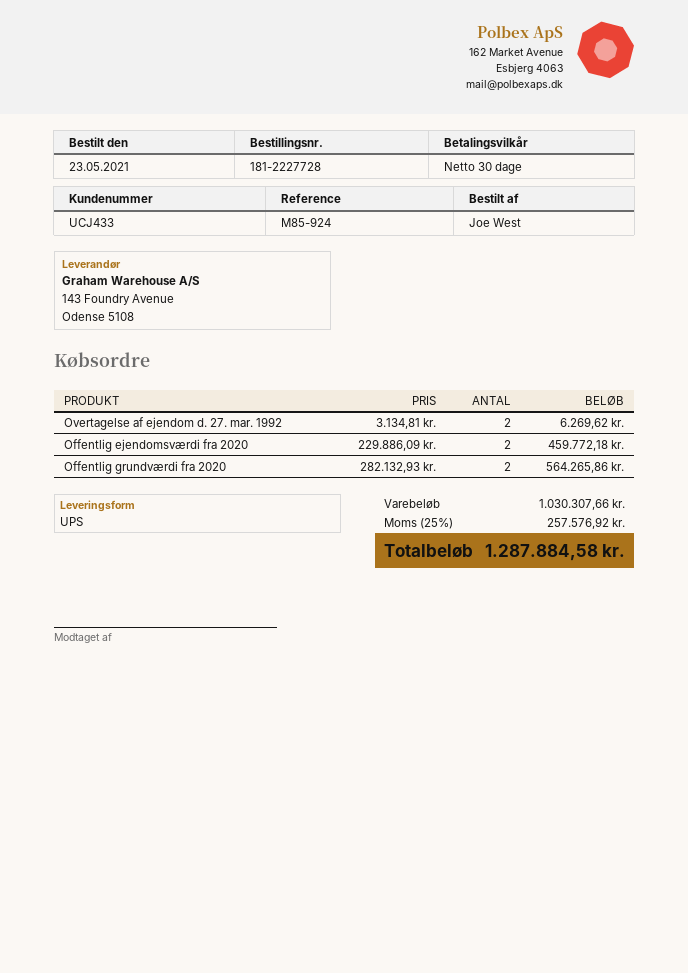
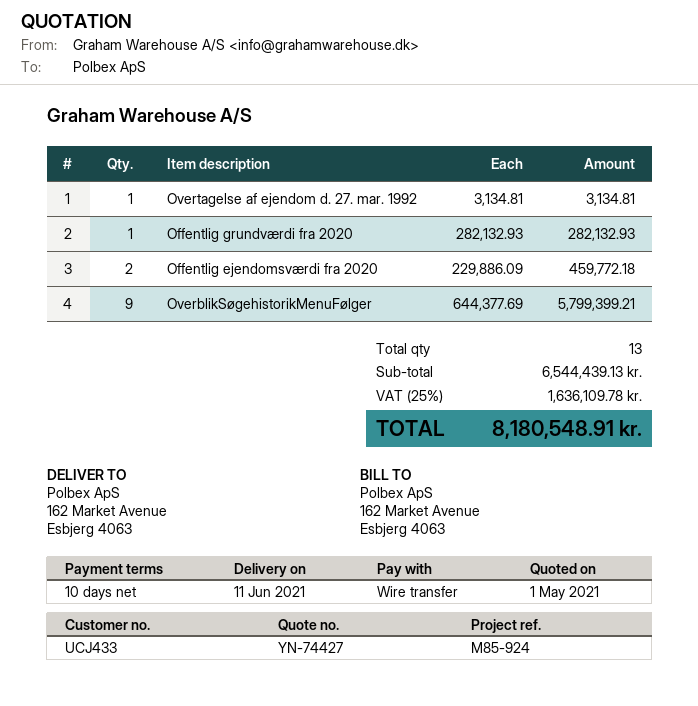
payment terms: 30 days -> 10 days
Overtagelse af ejendom d. 27. mar. 1992: 2 x 3134.81 = 6269.62 -> 1 x 3134.81 = 3134.81
Offentlig grundværdi fra 2020: 2 x 282132.93 = 564265.86 -> 1 x 282132.93 = 282132.93
OverblikSøgehistorikMenuFølger: none -> 9 x 644377.69 = 5799399.21
subtotal: 1030307.66 -> 6544439.13
tax: 25% = 257576.92 -> 25% = 1636109.78
total: 1287884.58 -> 8180548.91

